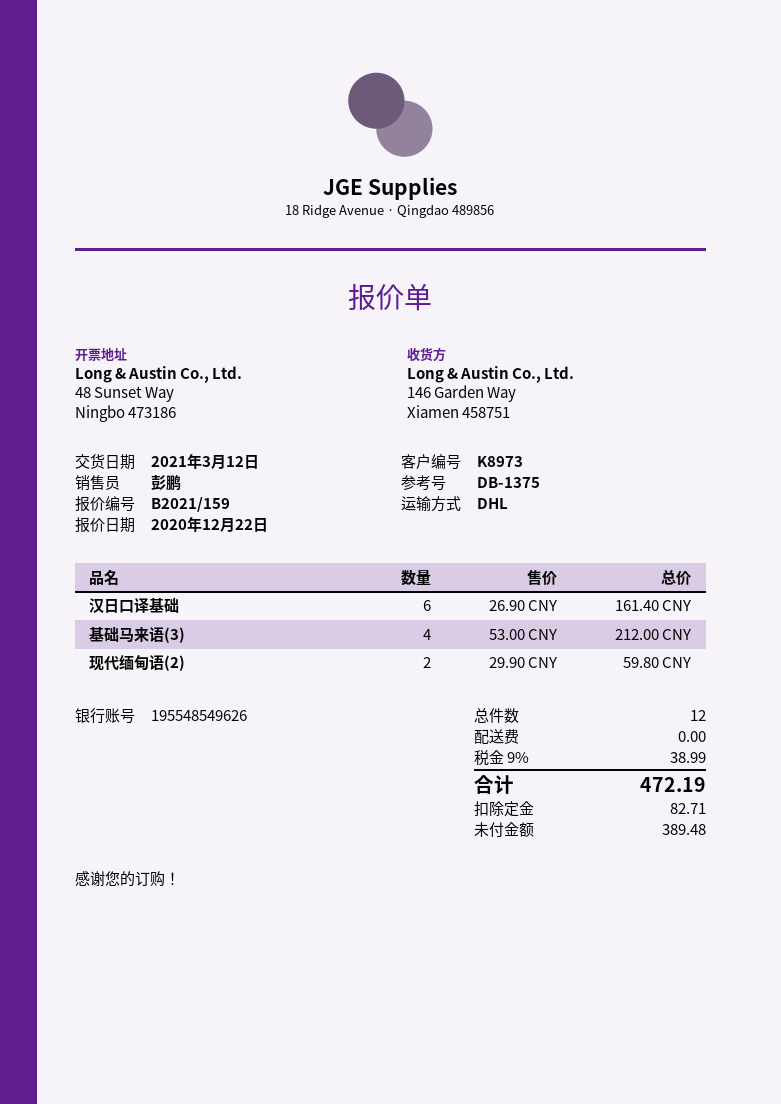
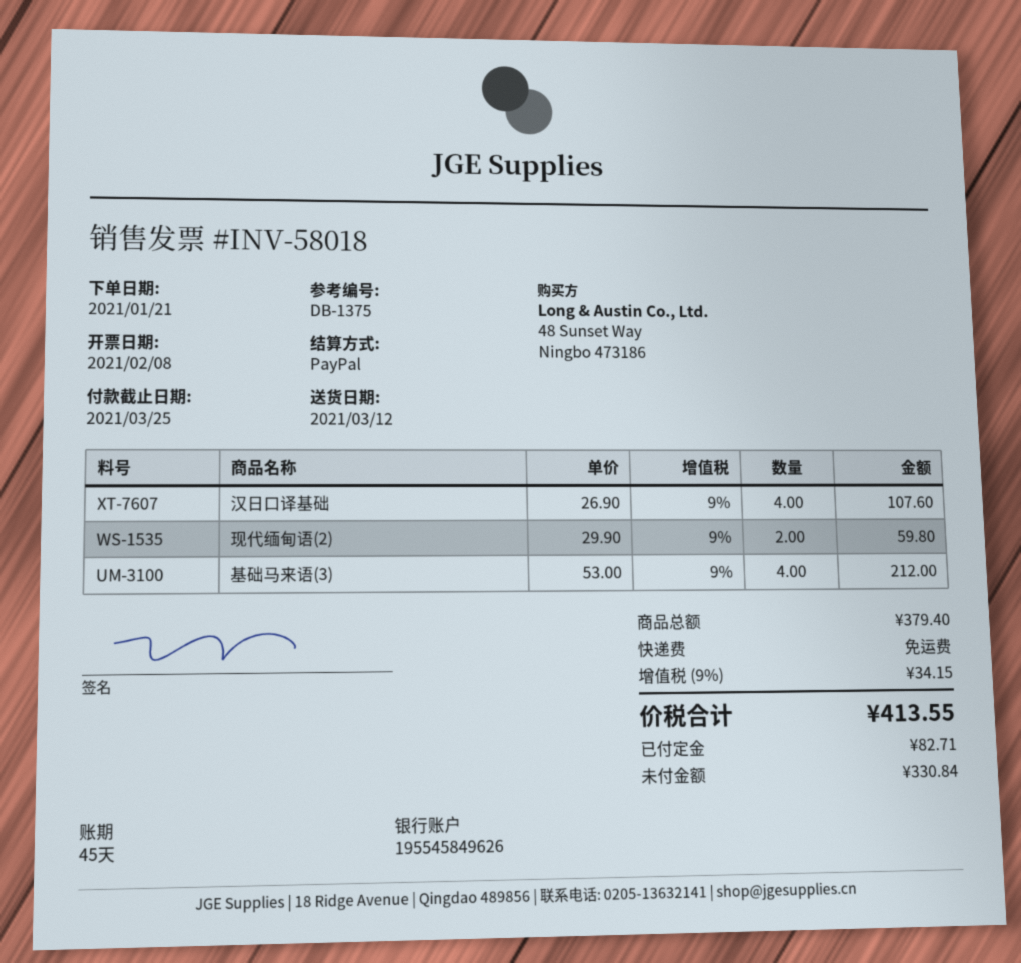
bank account: 195548549626 -> 195545849626
汉日口译基础: 6 x 26.90 = 161.40 -> 4 x 26.90 = 107.60
tax: 9% = 38.99 -> 9% = 34.15
total: 472.19 -> 413.55
balance: 389.48 -> 330.84

